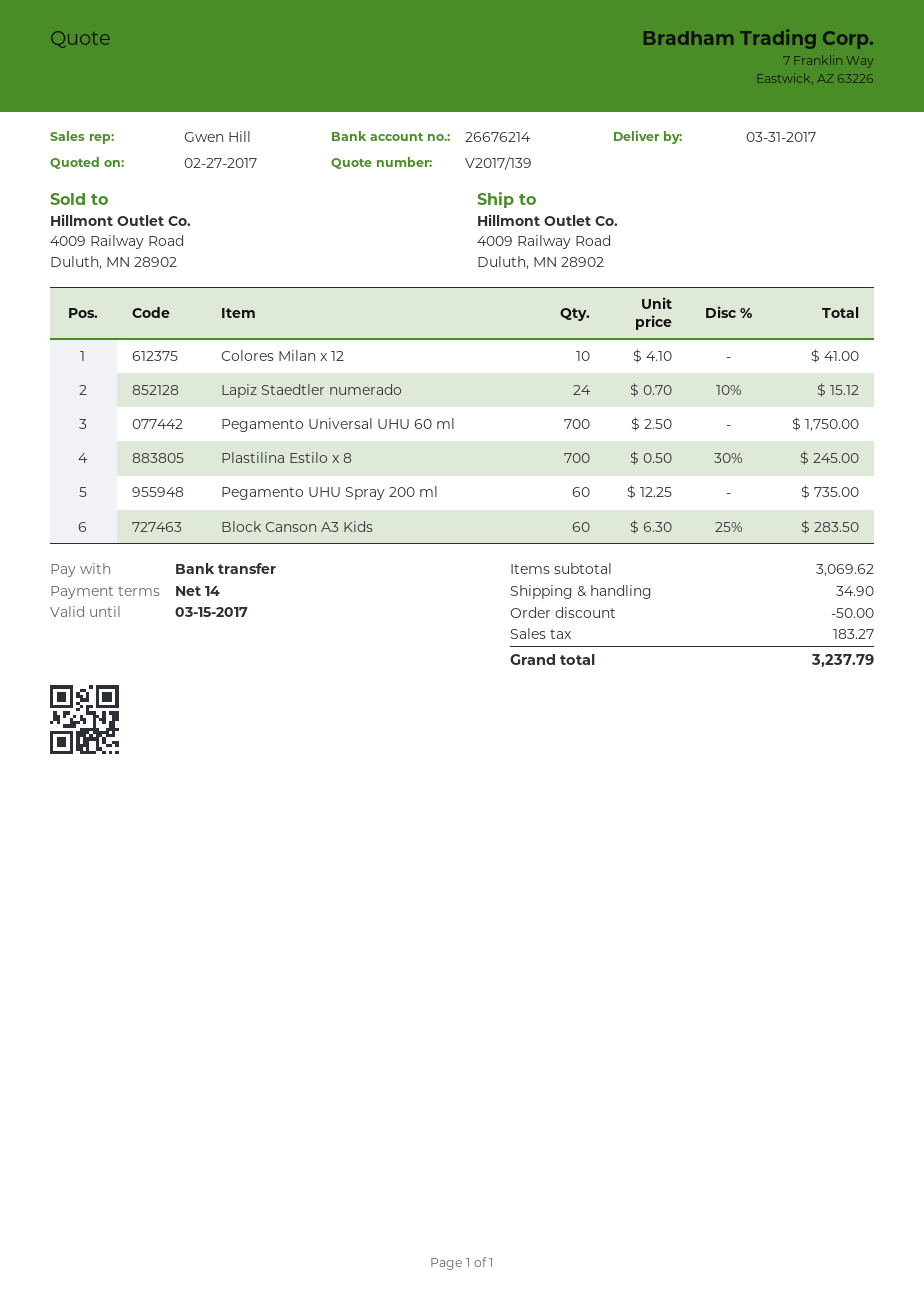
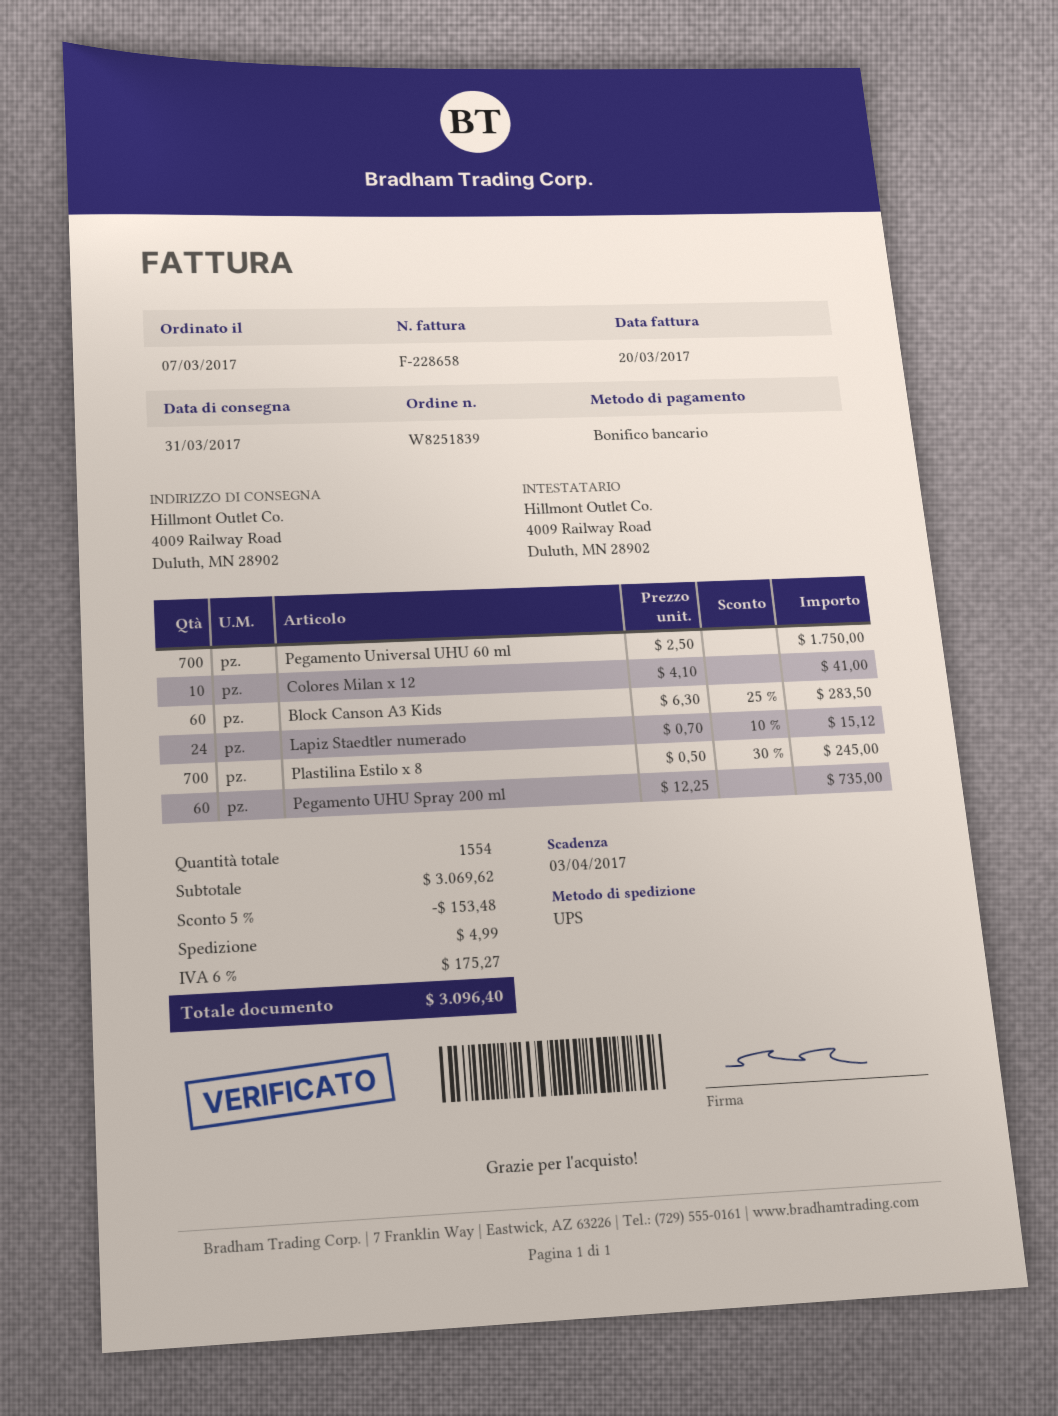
discount: 50.00 -> 153.48
shipping: 34.90 -> 4.99
tax: 183.27 -> 175.27
total: 3237.79 -> 3096.40

